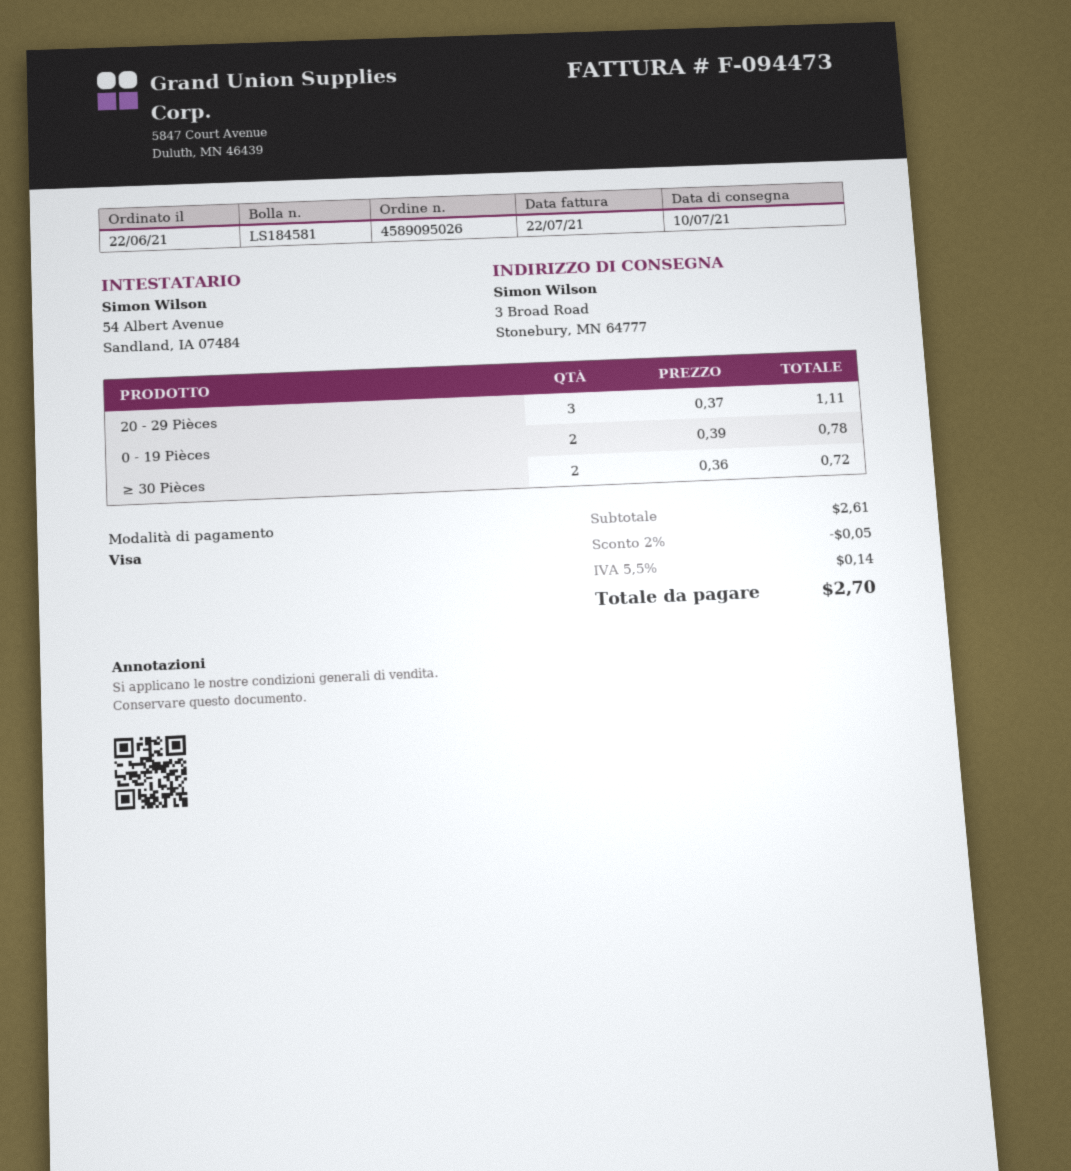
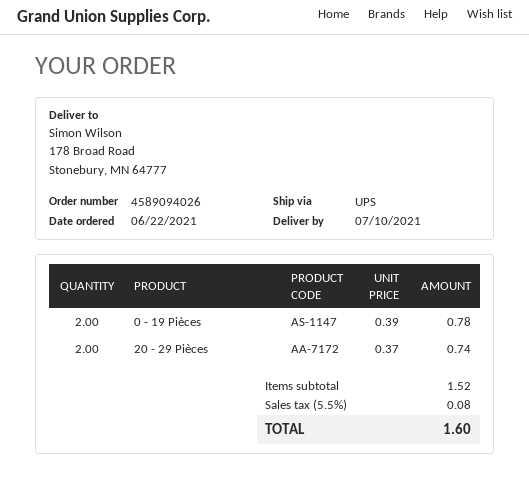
order number: 4589095026 -> 4589094026
ship to: 3 Broad Road, Stonebury, MN 64777 -> 178 Broad Road, Stonebury, MN 64777
20 - 29 Pièces: 3 x 0.37 = 1.11 -> 2 x 0.37 = 0.74
≥ 30 Pièces: 2 x 0.36 = 0.72 -> none
subtotal: 2.61 -> 1.52
discount: 2% = 0.05 -> none
tax: 5.5% = 0.14 -> 5.5% = 0.08
total: 2.70 -> 1.60

